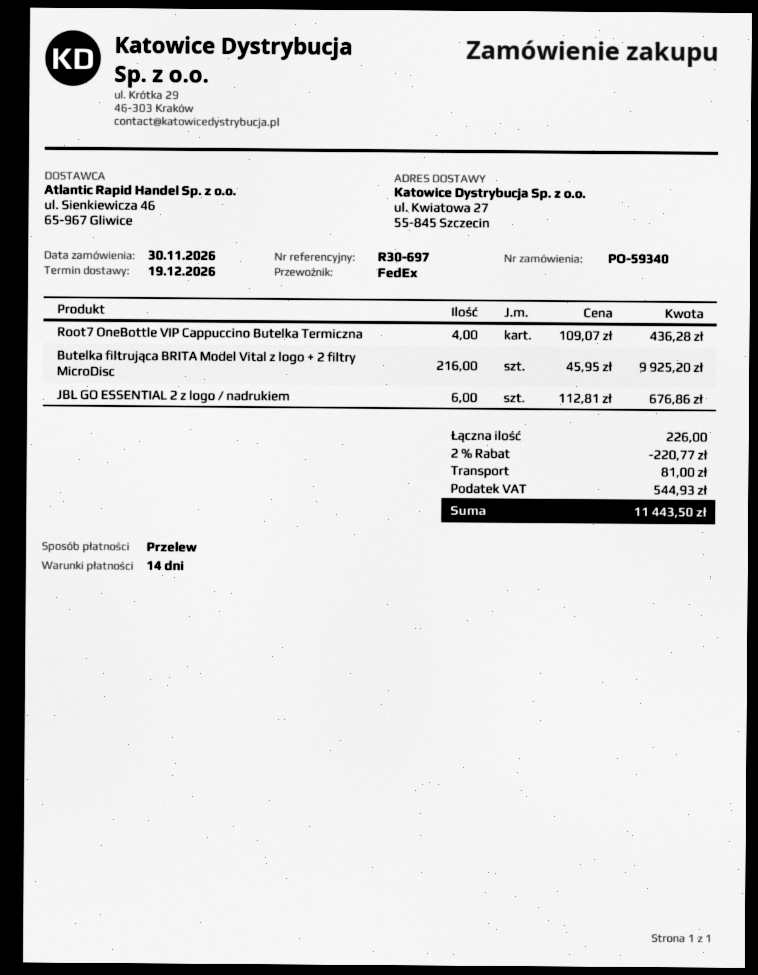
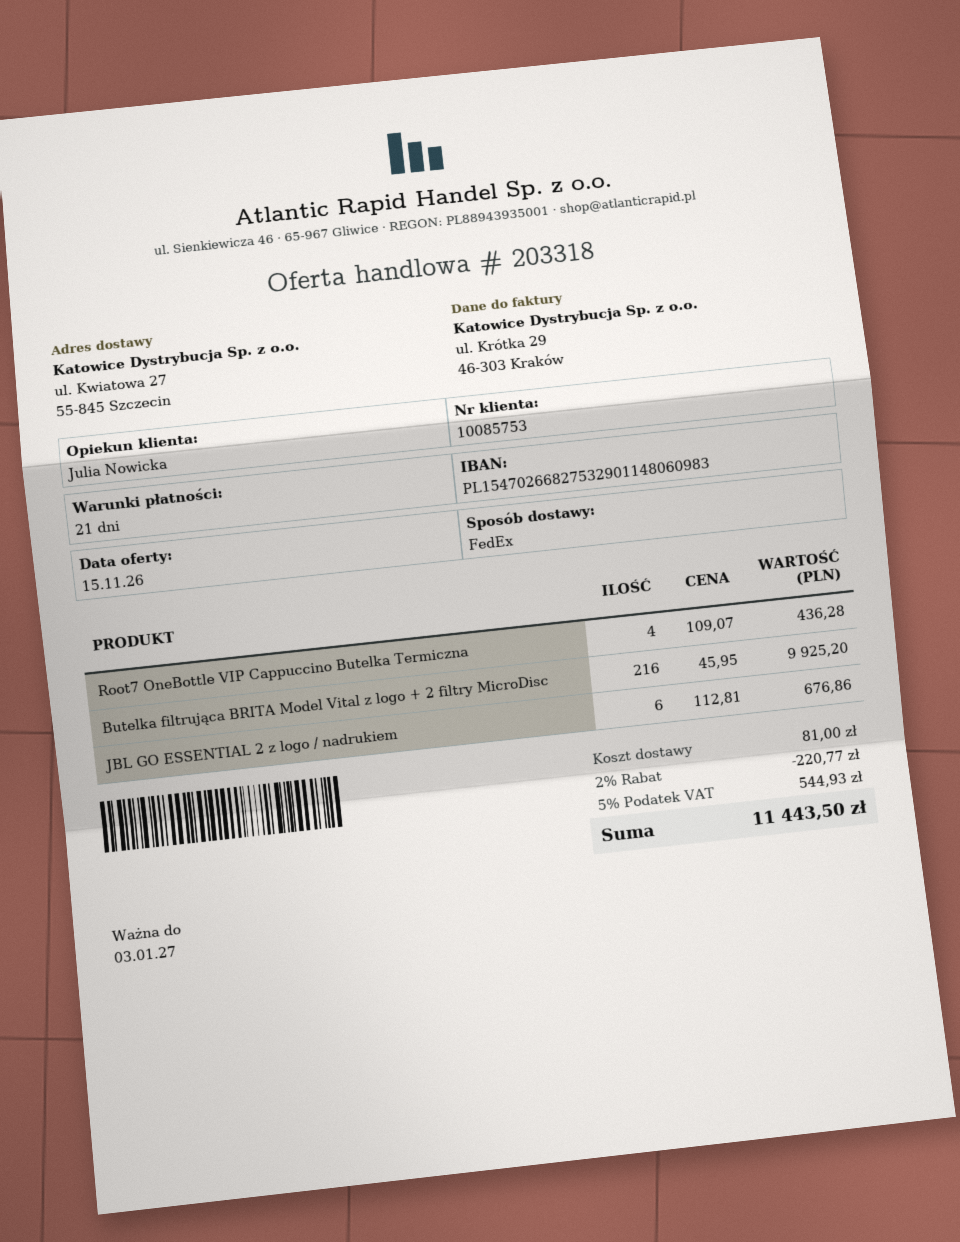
payment terms: 14 days -> 21 days

